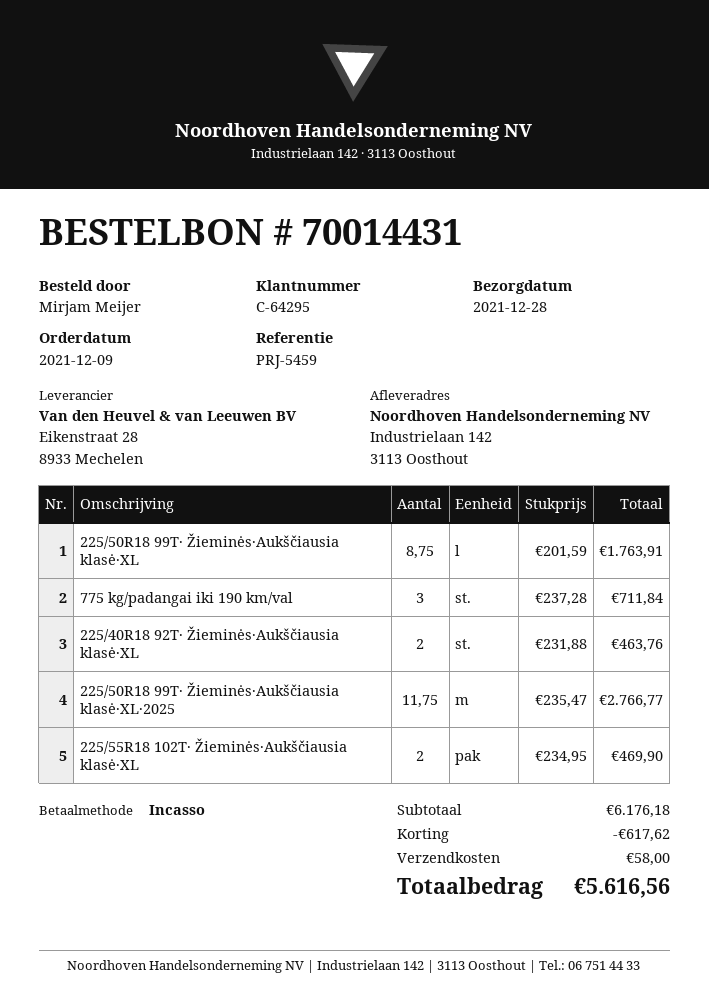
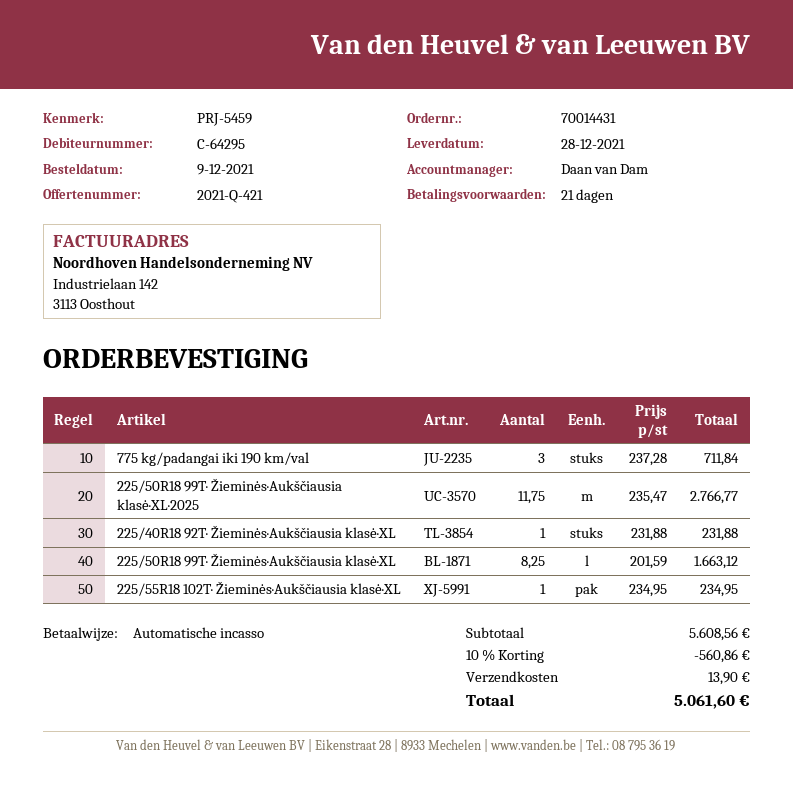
225/50R18 99T· Žieminės·Aukščiausia klasė·XL: 8.75 x 201.59 = 1763.91 -> 8.25 x 201.59 = 1663.12
225/40R18 92T· Žieminės·Aukščiausia klasė·XL: 2 x 231.88 = 463.76 -> 1 x 231.88 = 231.88
225/55R18 102T· Žieminės·Aukščiausia klasė·XL: 2 x 234.95 = 469.90 -> 1 x 234.95 = 234.95
subtotal: 6176.18 -> 5608.56
discount: 617.62 -> 560.86
shipping: 58.00 -> 13.90
total: 5616.56 -> 5061.60

